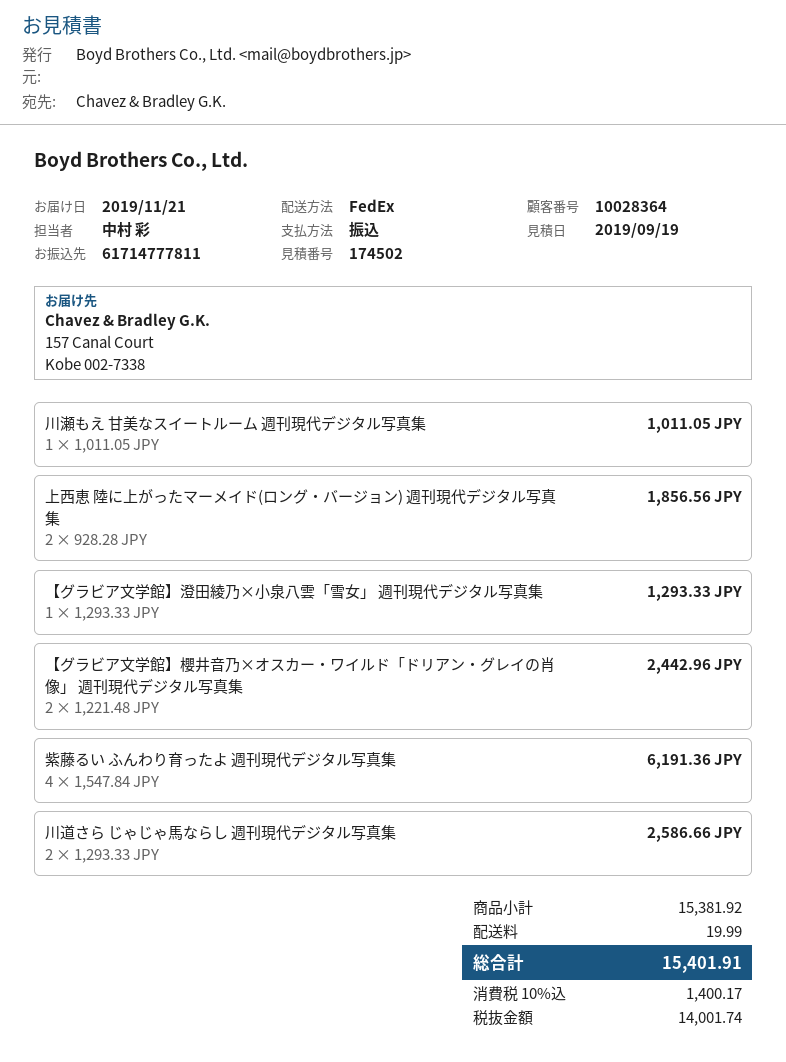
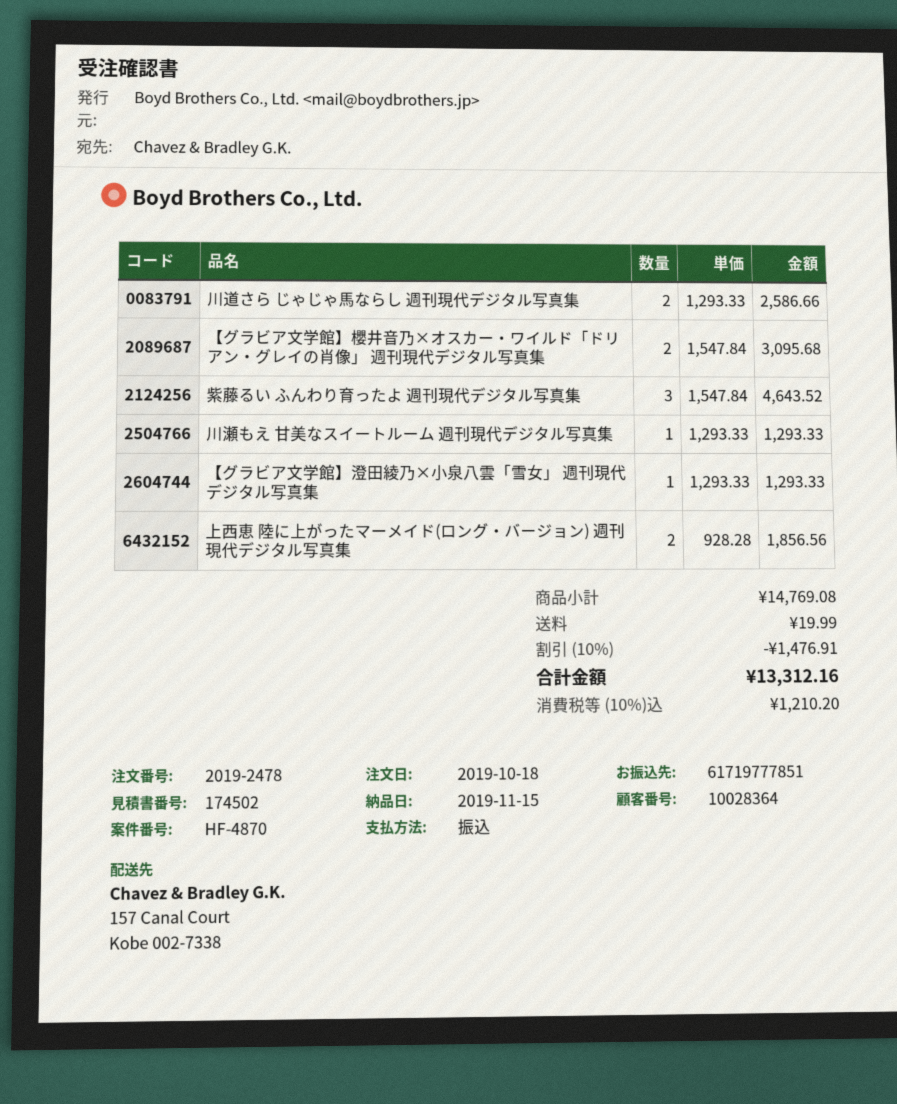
delivery date: 2019-11-21 -> 2019-11-15
bank account: 61714777811 -> 61719777851
川瀬もえ 甘美なスイートルーム 週刊現代デジタル写真集: 1 x 1011.05 = 1011.05 -> 1 x 1293.33 = 1293.33
【グラビア文学館】櫻井音乃×オスカー・ワイルド「ドリアン・グレイの肖像」 週刊現代デジタル写真集: 2 x 1221.48 = 2442.96 -> 2 x 1547.84 = 3095.68
紫藤るい ふんわり育ったよ 週刊現代デジタル写真集: 4 x 1547.84 = 6191.36 -> 3 x 1547.84 = 4643.52
subtotal: 15381.92 -> 14769.08
discount: none -> 10% = 1476.91
tax: 10% = 1400.17 -> 10% = 1210.20
total: 15401.91 -> 13312.16

